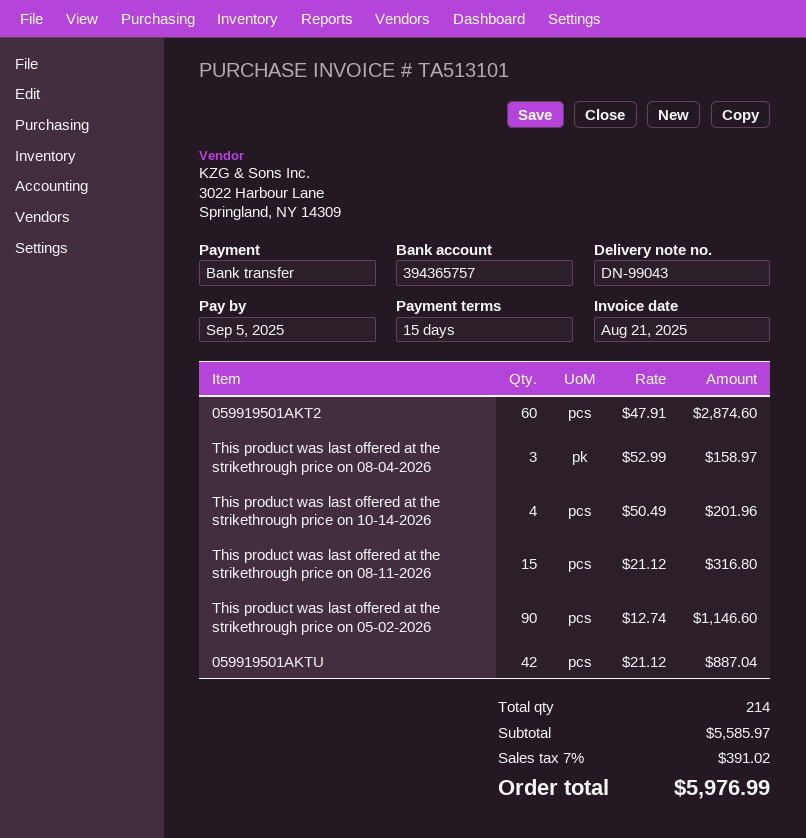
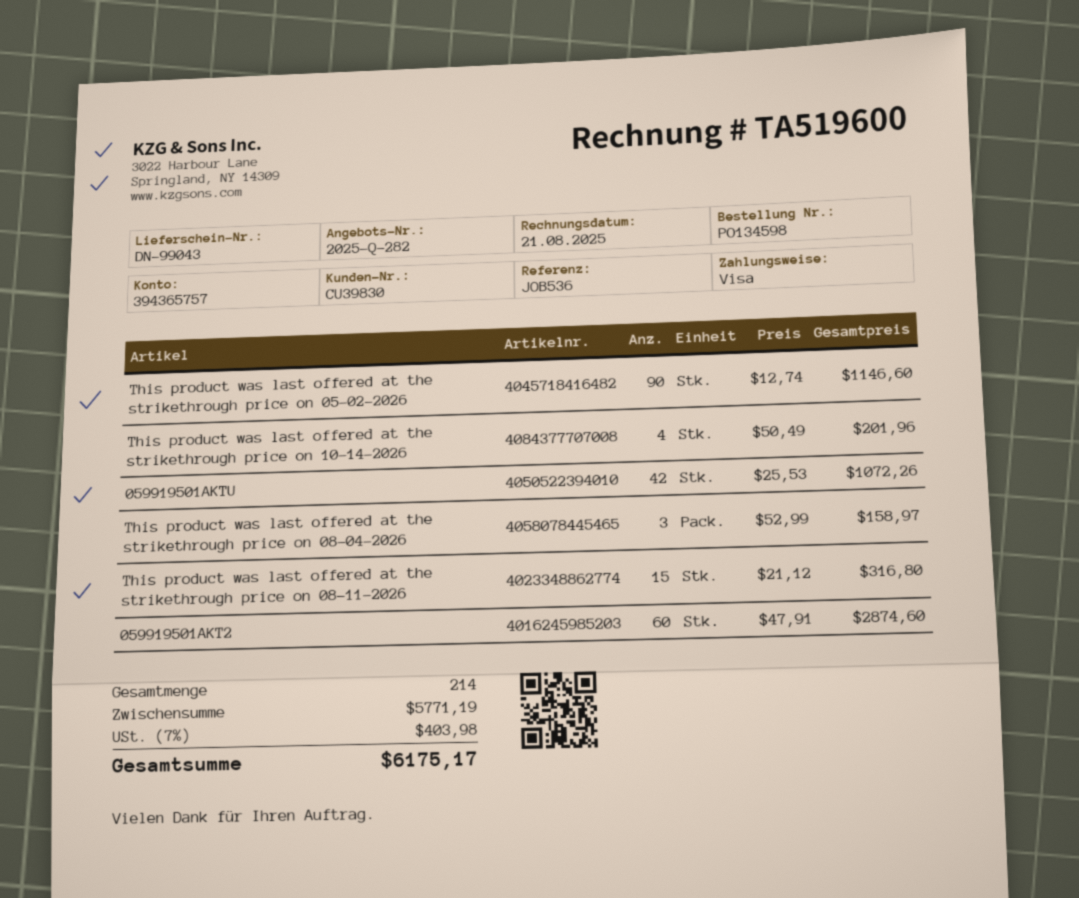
invoice number: TA513101 -> TA519600
payment method: bank transfer -> Visa
059919501AKTU: 42 x 21.12 = 887.04 -> 42 x 25.53 = 1072.26
subtotal: 5585.97 -> 5771.19
tax: 7% = 391.02 -> 7% = 403.98
total: 5976.99 -> 6175.17

